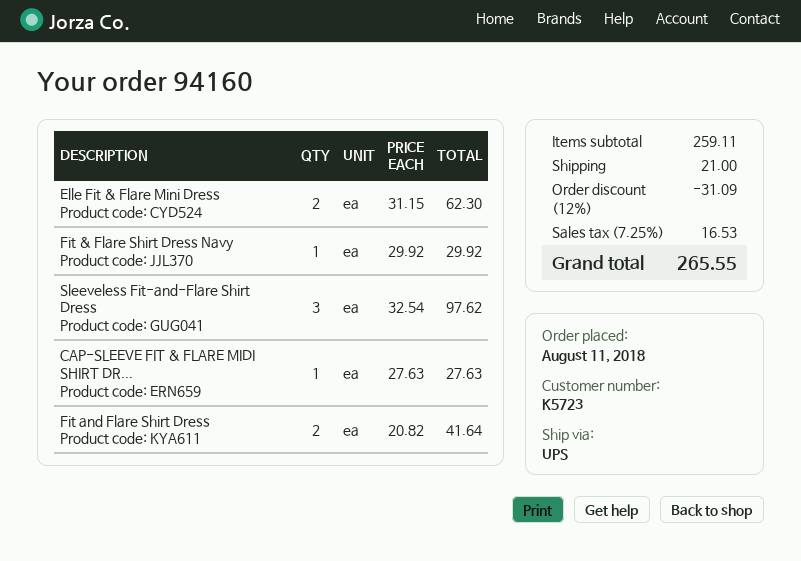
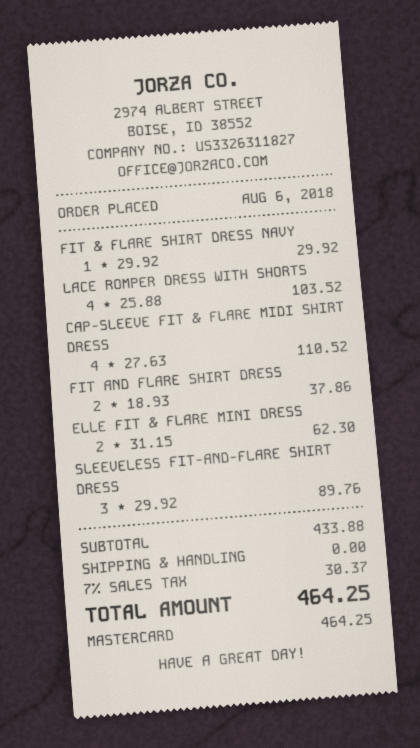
order date: 2018-08-11 -> 2018-08-06
Sleeveless Fit-and-Flare Shirt Dress: 3 x 32.54 = 97.62 -> 3 x 29.92 = 89.76
CAP-SLEEVE FIT & FLARE MIDI SHIRT DR...: 1 x 27.63 = 27.63 -> 4 x 27.63 = 110.52
Fit and Flare Shirt Dress: 2 x 20.82 = 41.64 -> 2 x 18.93 = 37.86
LACE ROMPER DRESS WITH SHORTS: none -> 4 x 25.88 = 103.52
subtotal: 259.11 -> 433.88
discount: 12% = 31.09 -> none
shipping: 21.00 -> 0.00
tax: 7.25% = 16.53 -> 7% = 30.37
total: 265.55 -> 464.25

